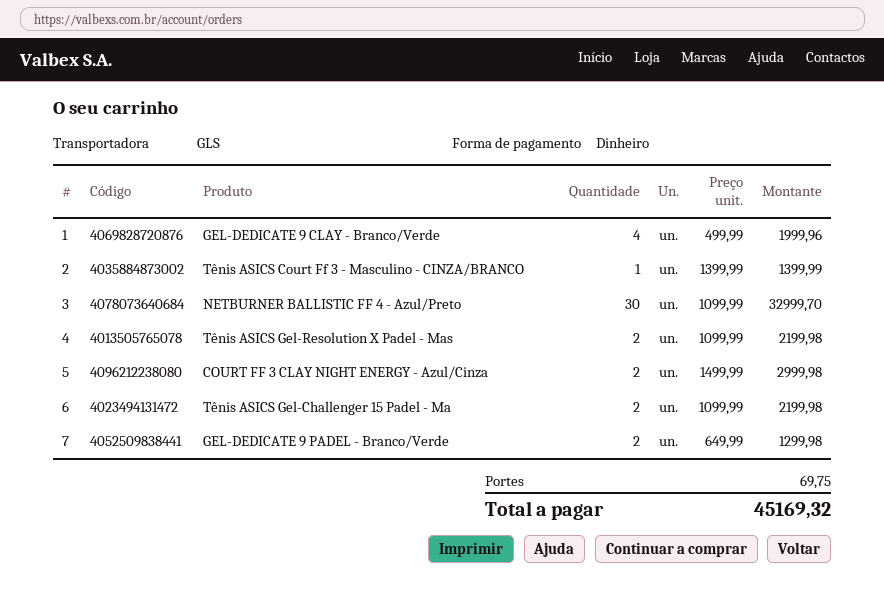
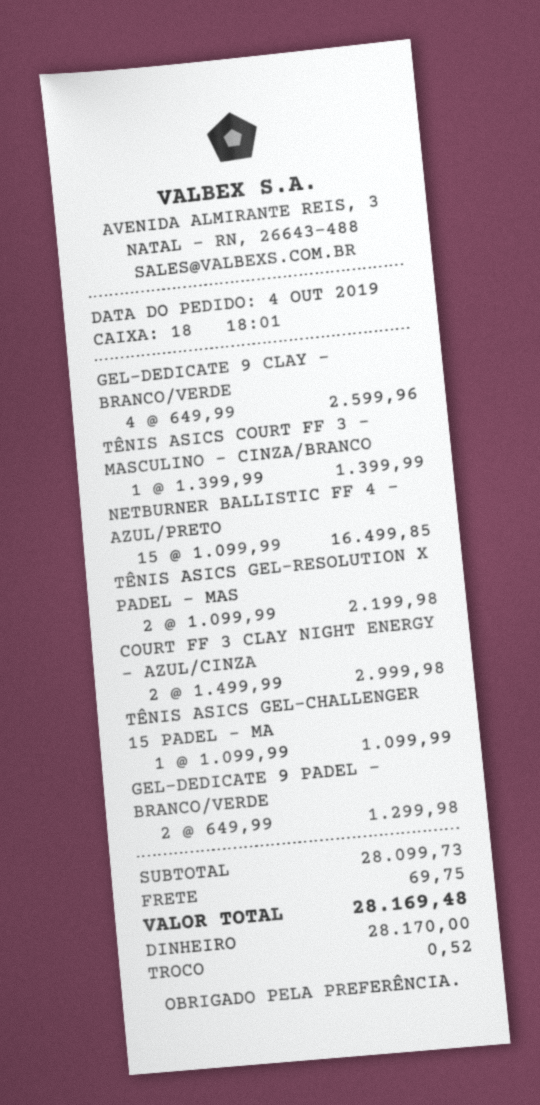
GEL-DEDICATE 9 CLAY - Branco/Verde: 4 x 499.99 = 1999.96 -> 4 x 649.99 = 2599.96
NETBURNER BALLISTIC FF 4 - Azul/Preto: 30 x 1099.99 = 32999.70 -> 15 x 1099.99 = 16499.85
Tênis ASICS Gel-Challenger 15 Padel - Ma: 2 x 1099.99 = 2199.98 -> 1 x 1099.99 = 1099.99
total: 45169.32 -> 28169.48

